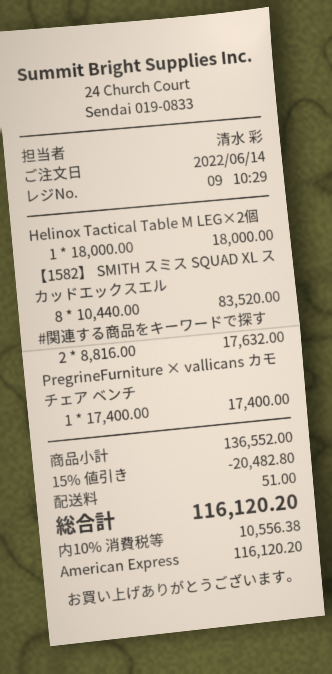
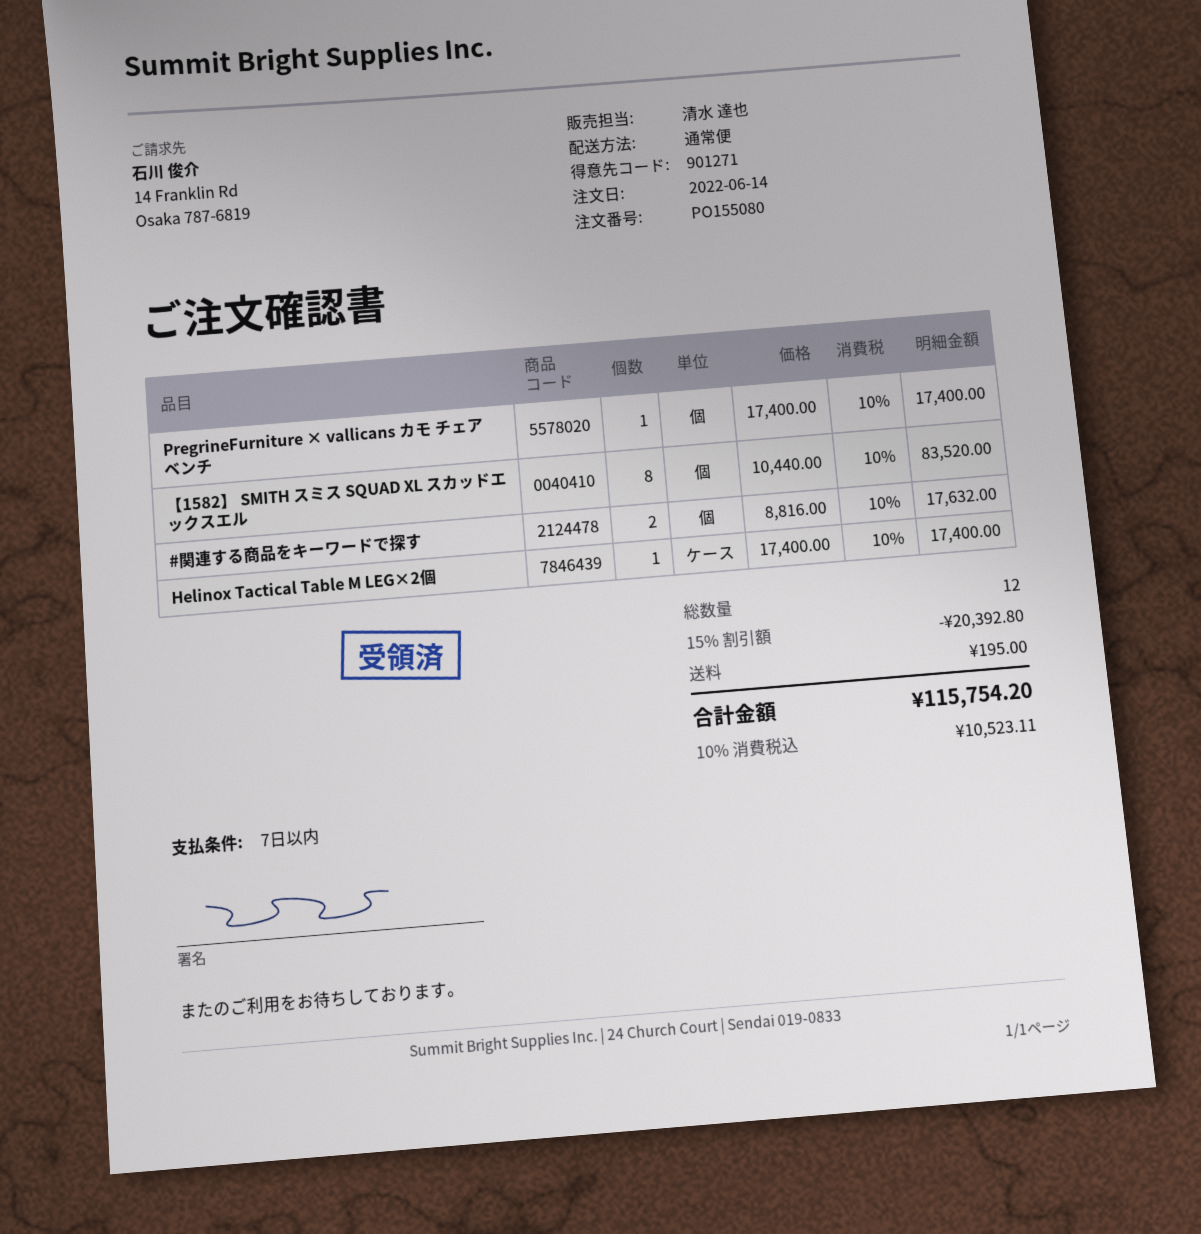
sales rep: 清水 彩 -> 清水 達也
Helinox Tactical Table M LEG×2個: 1 x 18000.00 = 18000.00 -> 1 x 17400.00 = 17400.00
discount: 15% = 20482.80 -> 15% = 20392.80
shipping: 51.00 -> 195.00
tax: 10% = 10556.38 -> 10% = 10523.11
total: 116120.20 -> 115754.20

